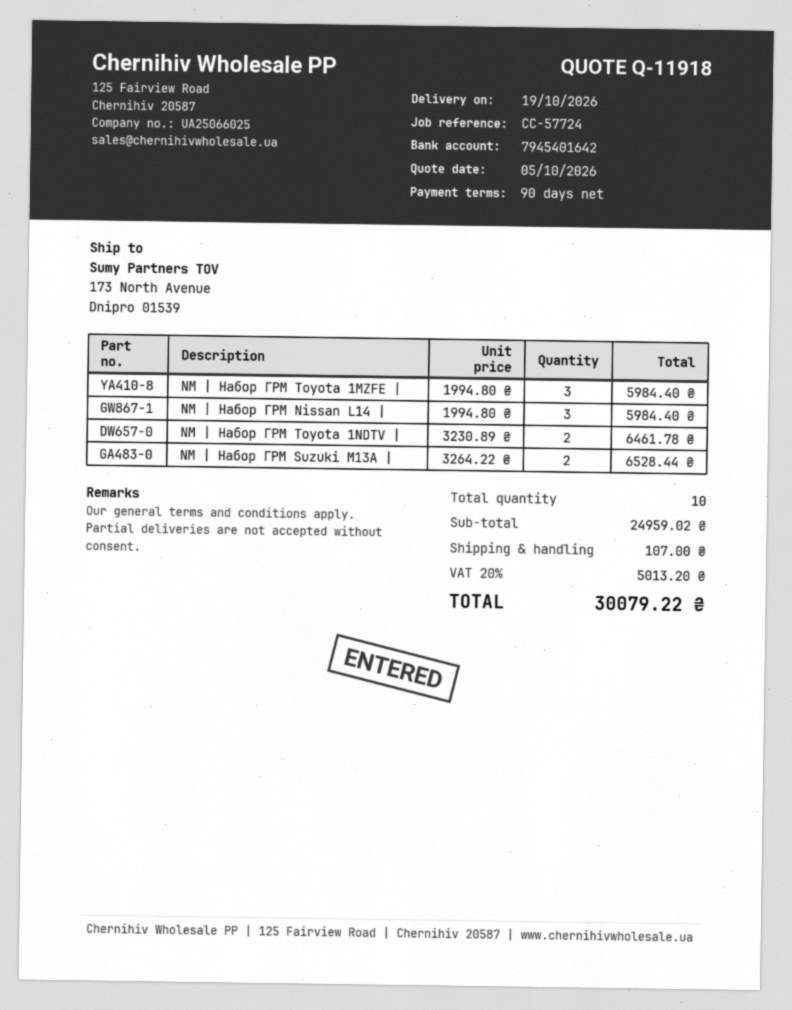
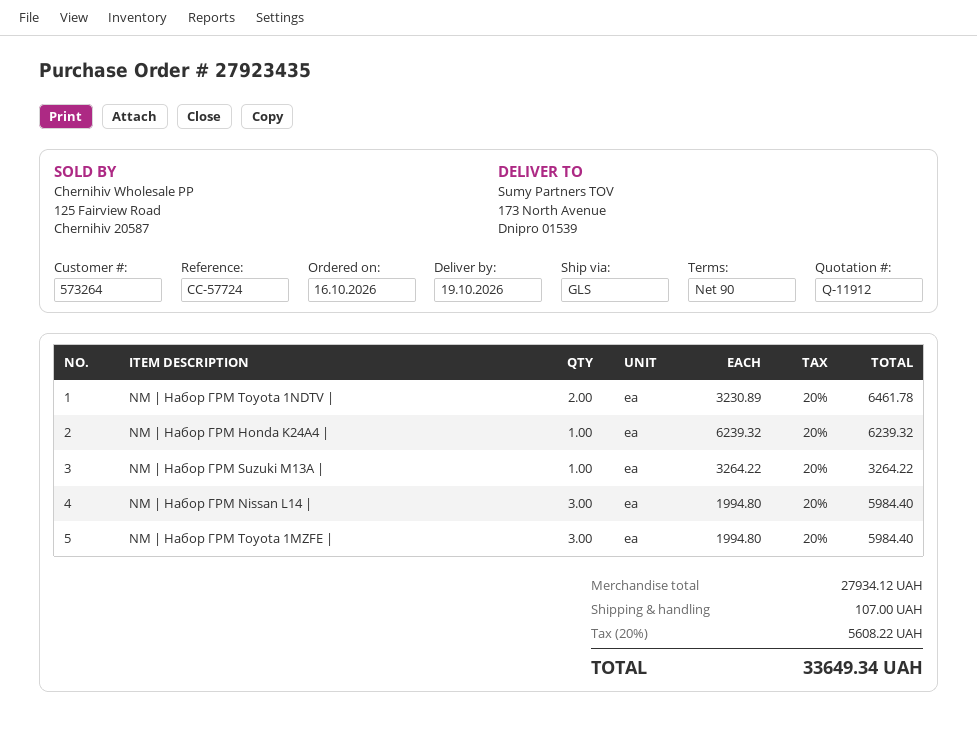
quote number: Q-11918 -> Q-11912
NM | Набор ГРМ Suzuki M13A |: 2 x 3264.22 = 6528.44 -> 1 x 3264.22 = 3264.22
NM | Набор ГРМ Honda K24A4 |: none -> 1 x 6239.32 = 6239.32
subtotal: 24959.02 -> 27934.12
tax: 20% = 5013.20 -> 20% = 5608.22
total: 30079.22 -> 33649.34

